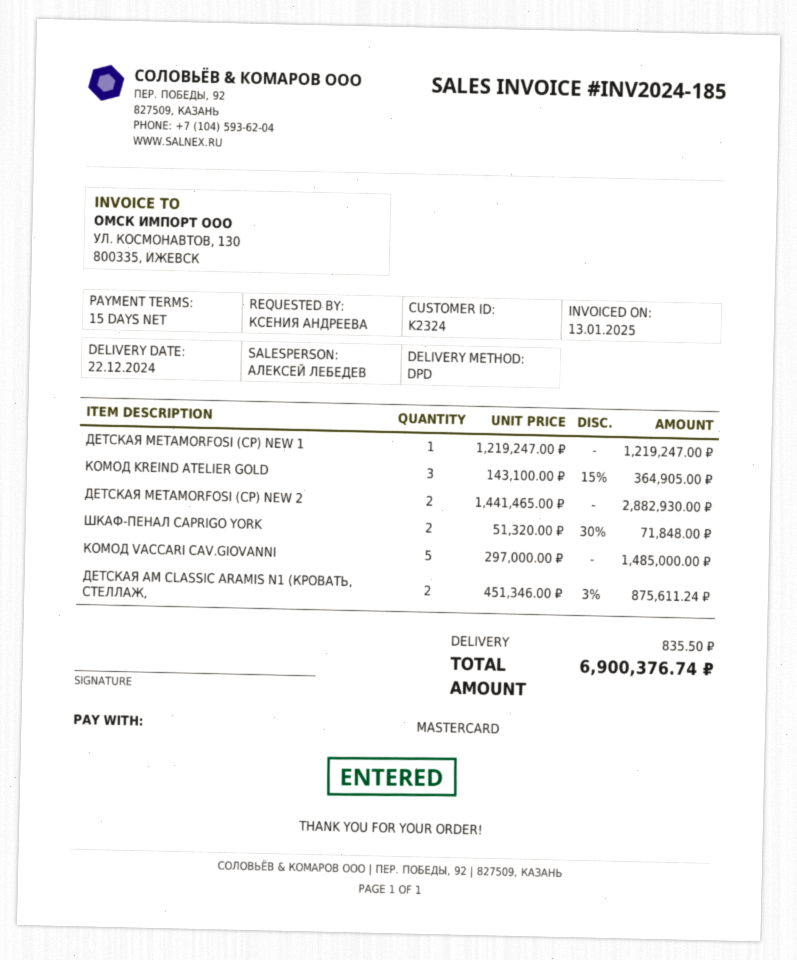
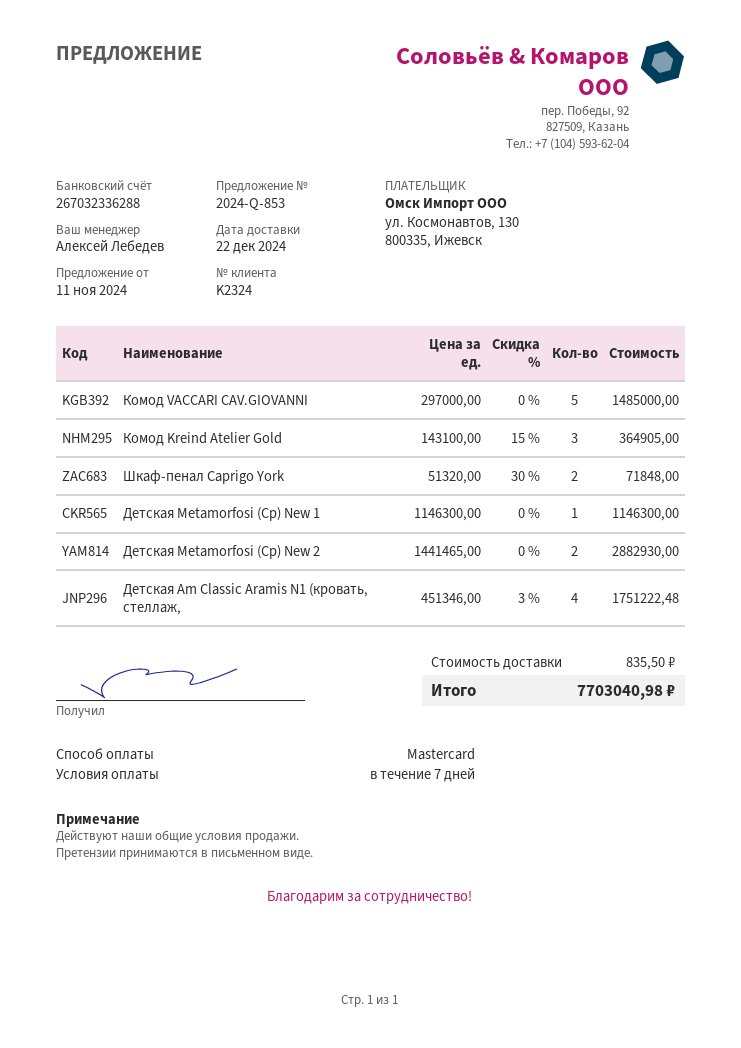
payment terms: 15 days -> 7 days
ДЕТСКАЯ METAMORFOSI (CP) NEW 1: 1 x 1219247.00 = 1219247.00 -> 1 x 1146300.00 = 1146300.00
ДЕТСКАЯ AM CLASSIC ARAMIS N1 (КРОВАТЬ, СТЕЛЛАЖ,: 2 x 451346.00 - 3% = 875611.24 -> 4 x 451346.00 - 3% = 1751222.48
total: 6900376.74 -> 7703040.98

